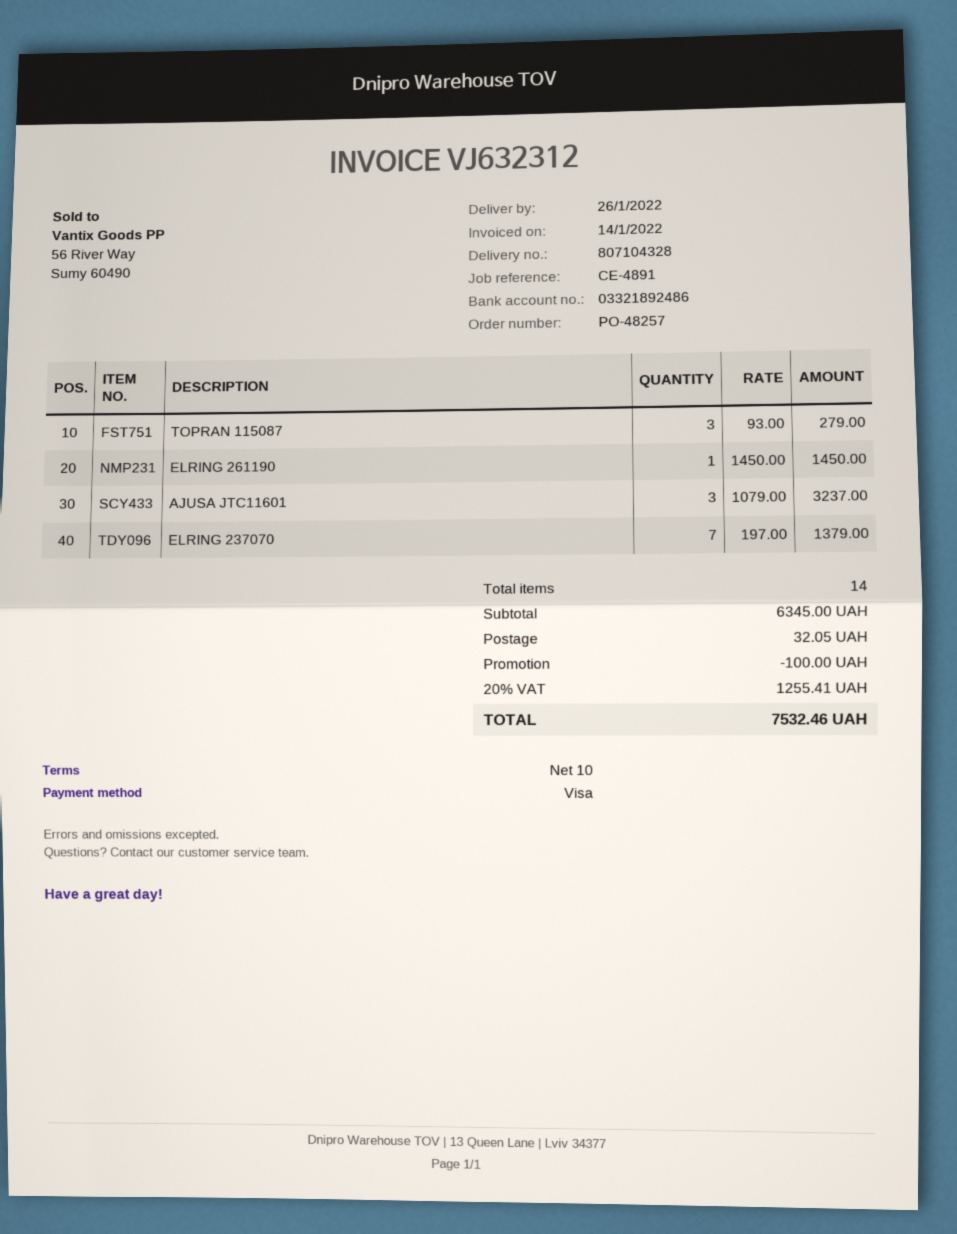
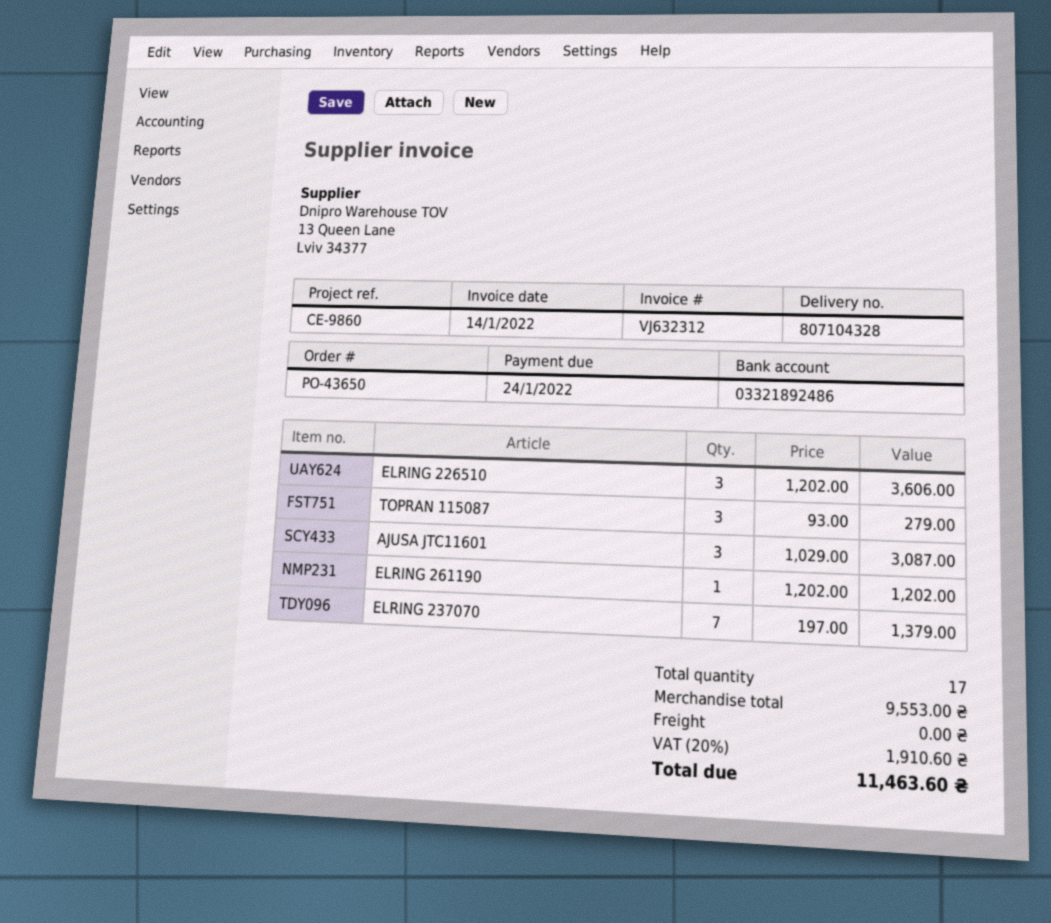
order number: PO-48257 -> PO-43650
reference: CE-4891 -> CE-9860
ELRING 261190: 1 x 1450.00 = 1450.00 -> 1 x 1202.00 = 1202.00
AJUSA JTC11601: 3 x 1079.00 = 3237.00 -> 3 x 1029.00 = 3087.00
ELRING 226510: none -> 3 x 1202.00 = 3606.00
total quantity: 14 -> 17
subtotal: 6345.00 -> 9553.00
discount: 100.00 -> none
shipping: 32.05 -> 0.00
tax: 20% = 1255.41 -> 20% = 1910.60
total: 7532.46 -> 11463.60

